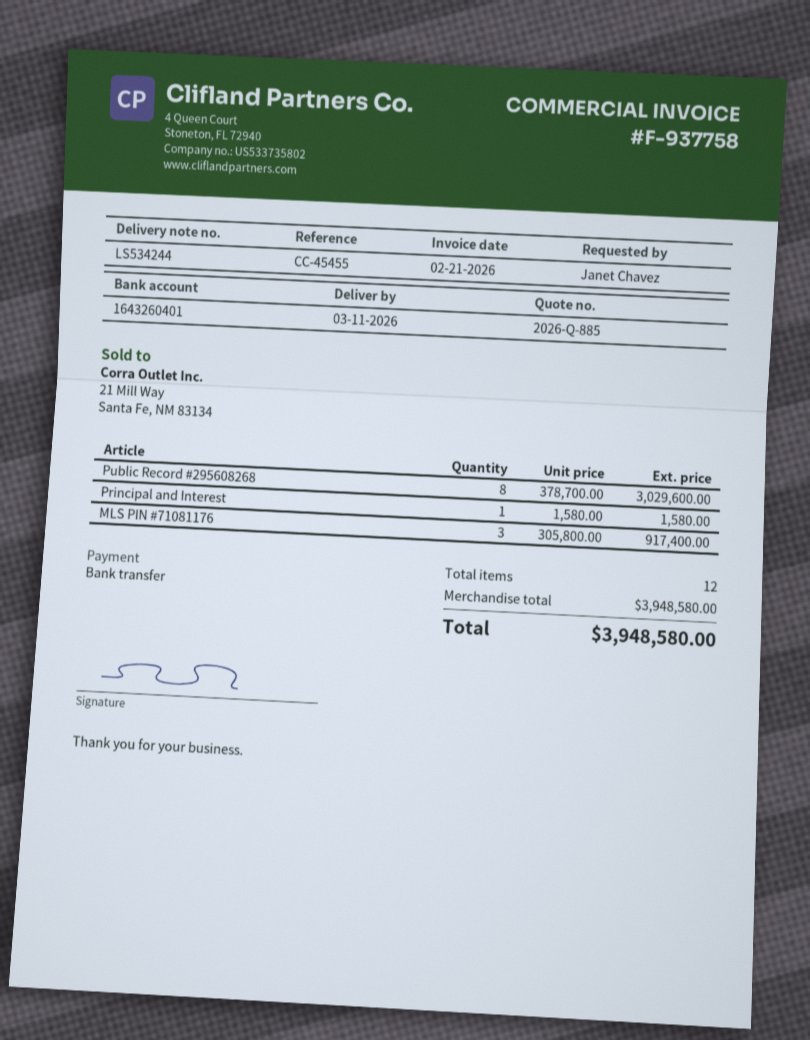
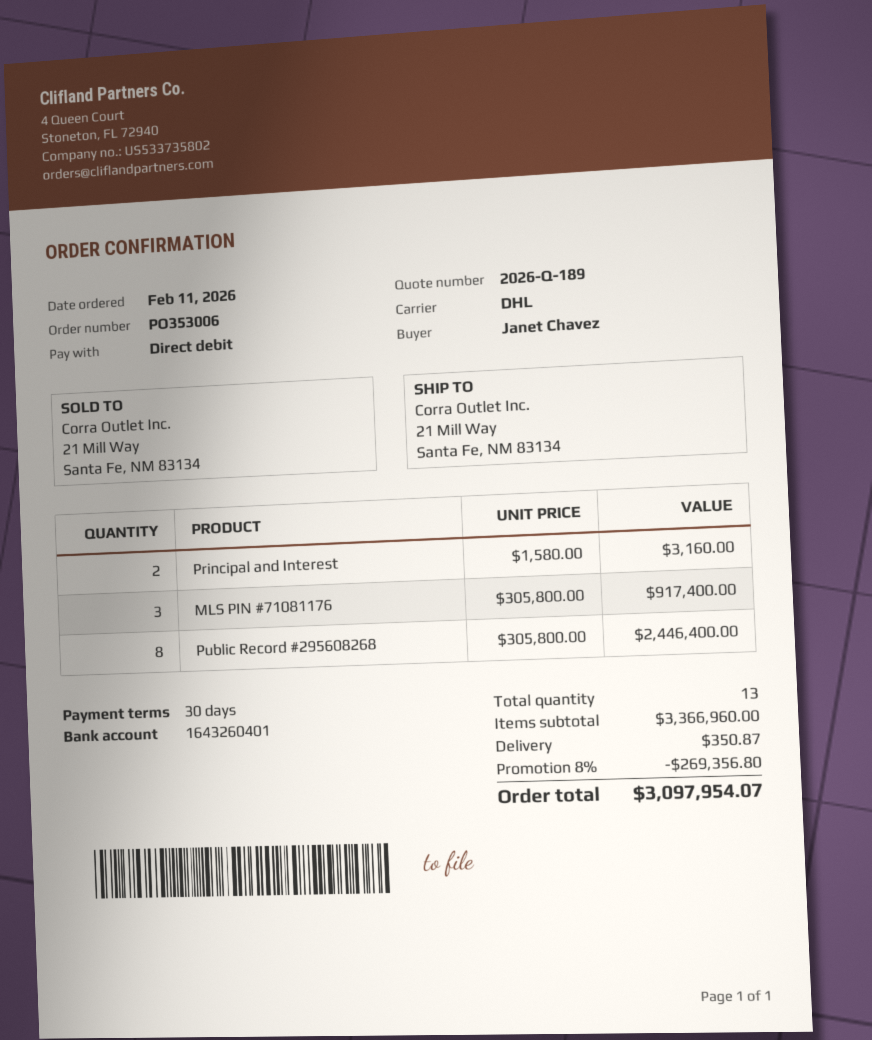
quote number: 2026-Q-885 -> 2026-Q-189
payment method: bank transfer -> direct debit
Public Record #295608268: 8 x 378700.00 = 3029600.00 -> 8 x 305800.00 = 2446400.00
Principal and Interest: 1 x 1580.00 = 1580.00 -> 2 x 1580.00 = 3160.00
total quantity: 12 -> 13
subtotal: 3948580.00 -> 3366960.00
discount: none -> 8% = 269356.80
shipping: none -> 350.87
total: 3948580.00 -> 3097954.07

